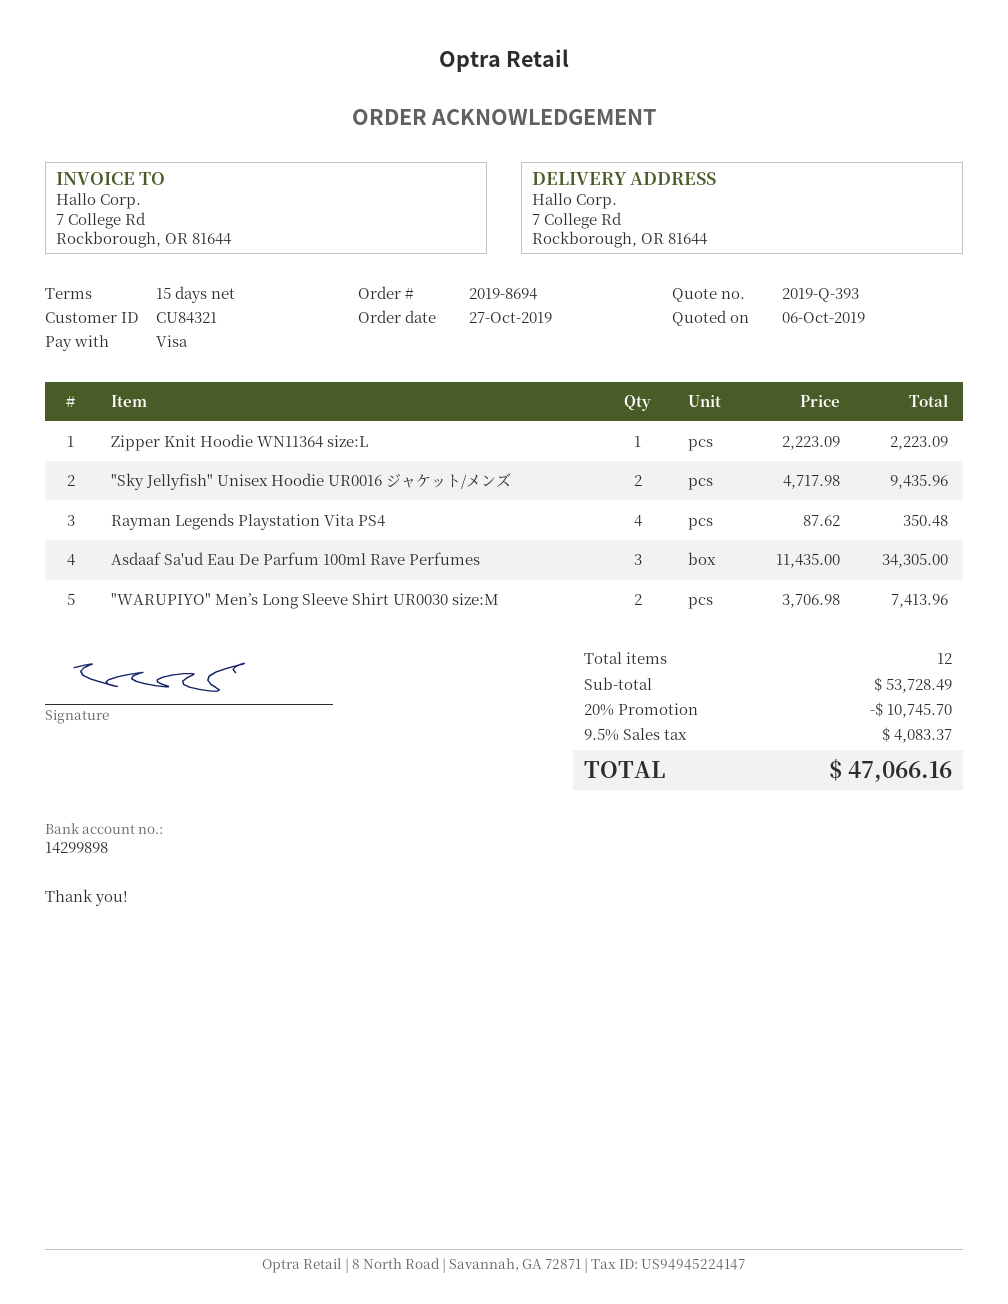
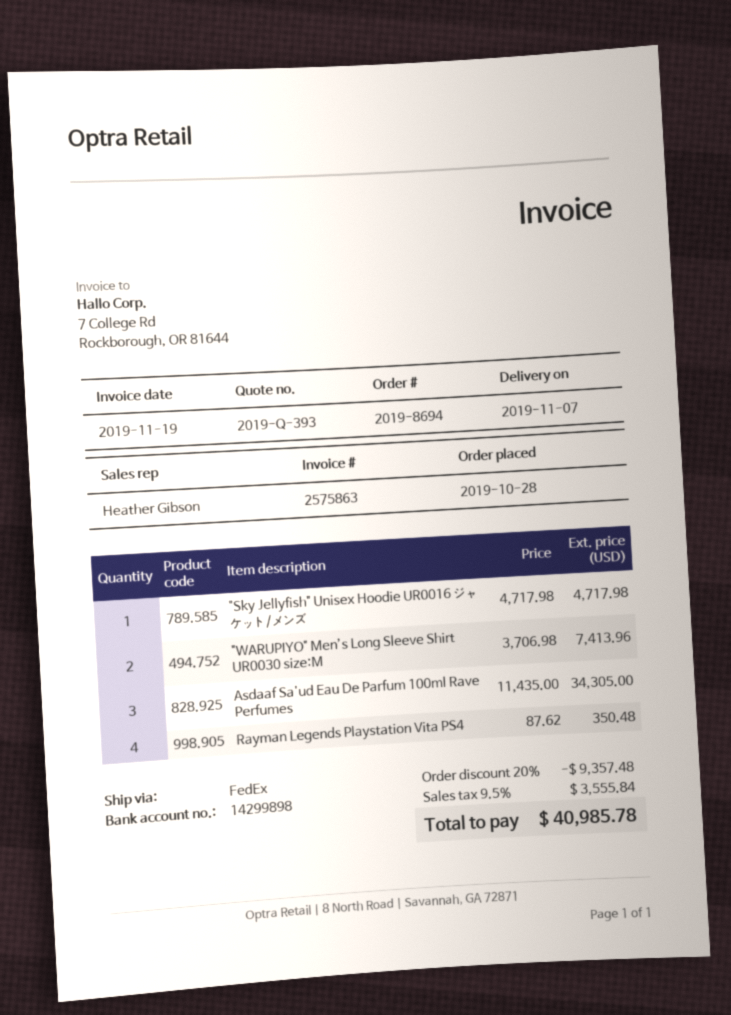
order date: 2019-10-27 -> 2019-10-28
Zipper Knit Hoodie WN11364 size:L: 1 x 2223.09 = 2223.09 -> none
"Sky Jellyfish" Unisex Hoodie UR0016 ジャケット/メンズ: 2 x 4717.98 = 9435.96 -> 1 x 4717.98 = 4717.98
discount: 20% = 10745.70 -> 20% = 9357.48
tax: 9.5% = 4083.37 -> 9.5% = 3555.84
total: 47066.16 -> 40985.78

